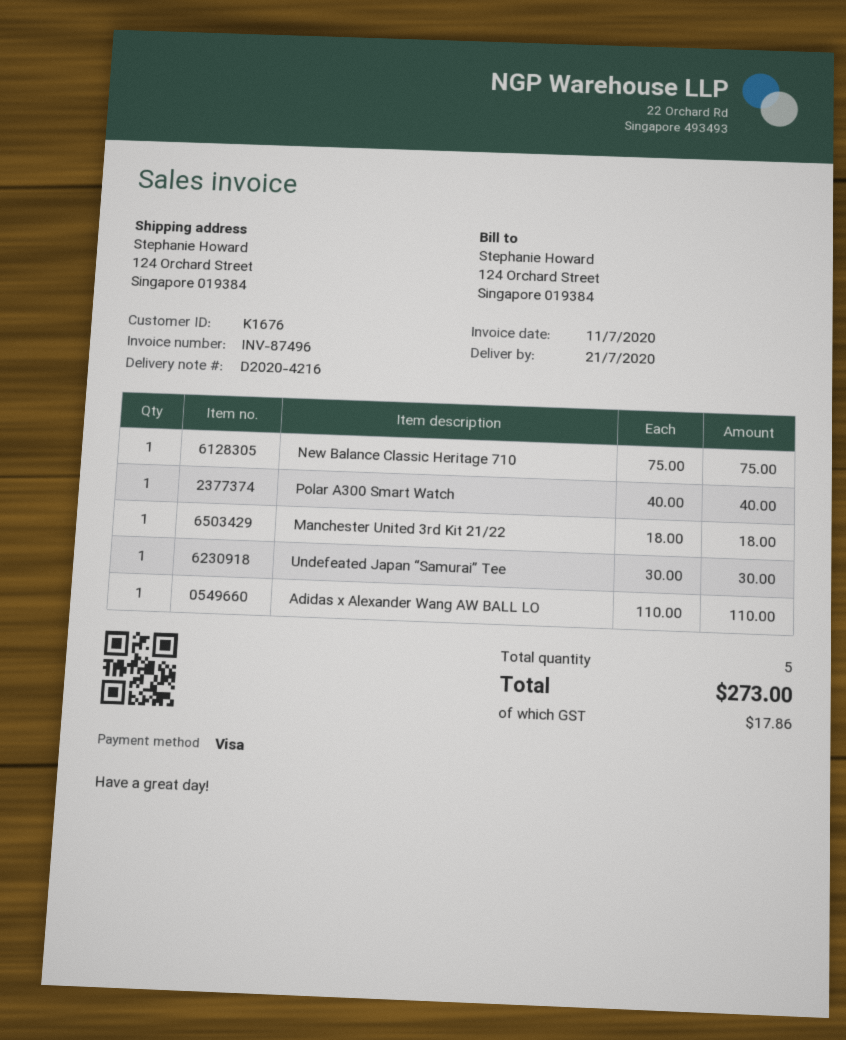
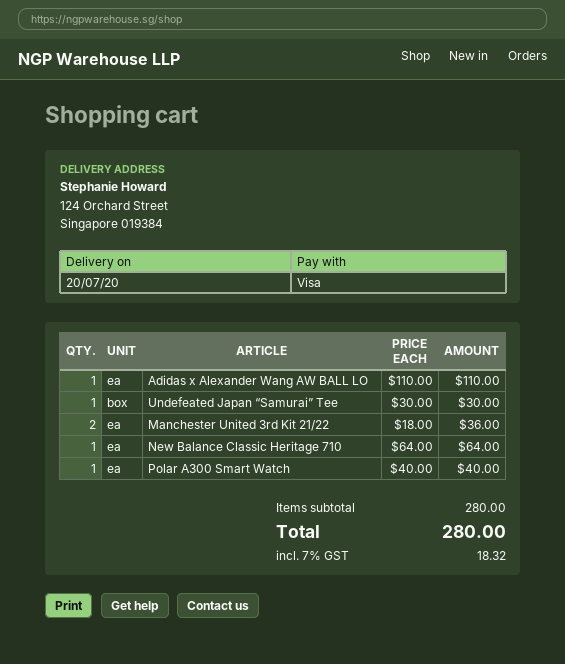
delivery date: 2020-07-21 -> 2020-07-20
New Balance Classic Heritage 710: 1 x 75.00 = 75.00 -> 1 x 64.00 = 64.00
Manchester United 3rd Kit 21/22: 1 x 18.00 = 18.00 -> 2 x 18.00 = 36.00
tax: 17.86 -> 18.32
total: 273.00 -> 280.00

